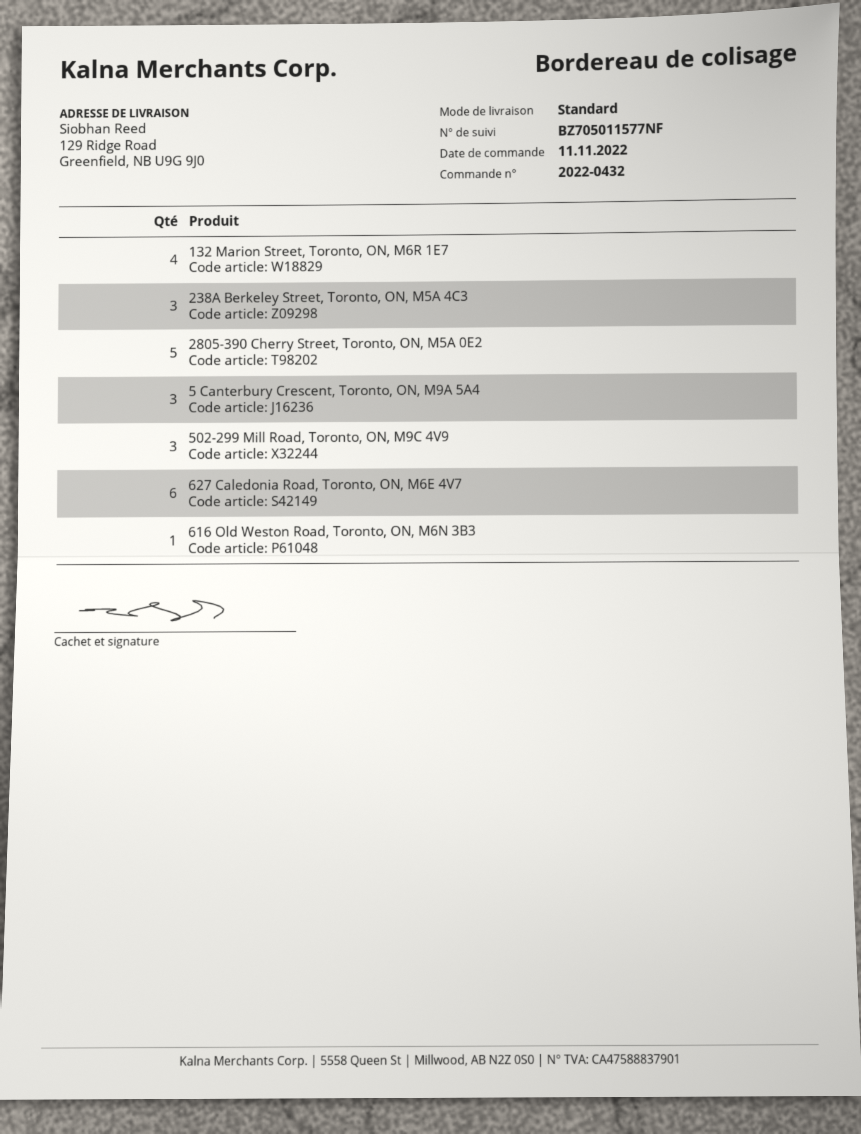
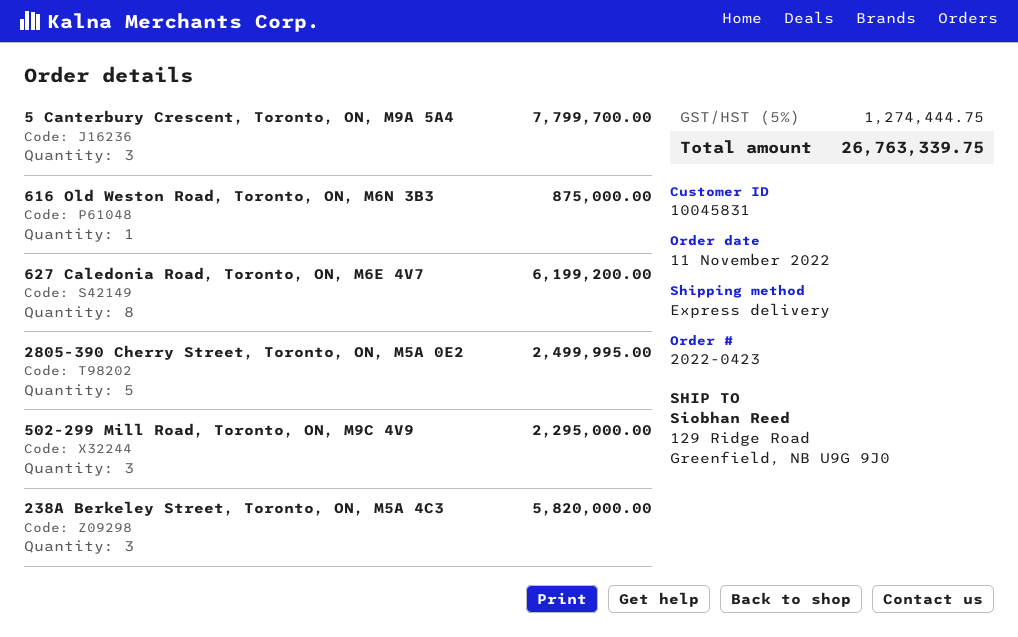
order number: 2022-0432 -> 2022-0423
shipping method: standard -> express
132 Marion Street, Toronto, ON, M6R 1E7: 4 -> none
627 Caledonia Road, Toronto, ON, M6E 4V7: 6 -> 8

